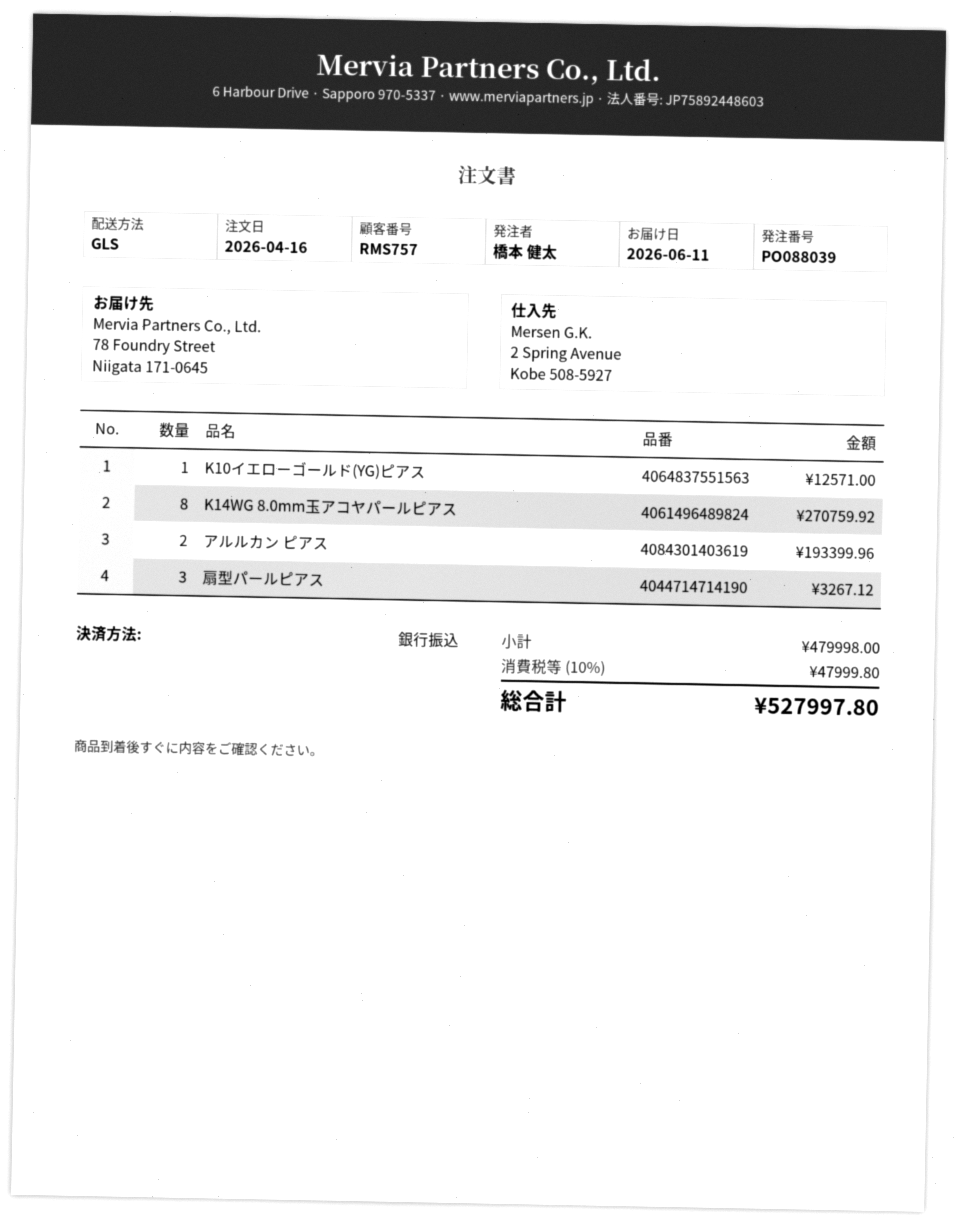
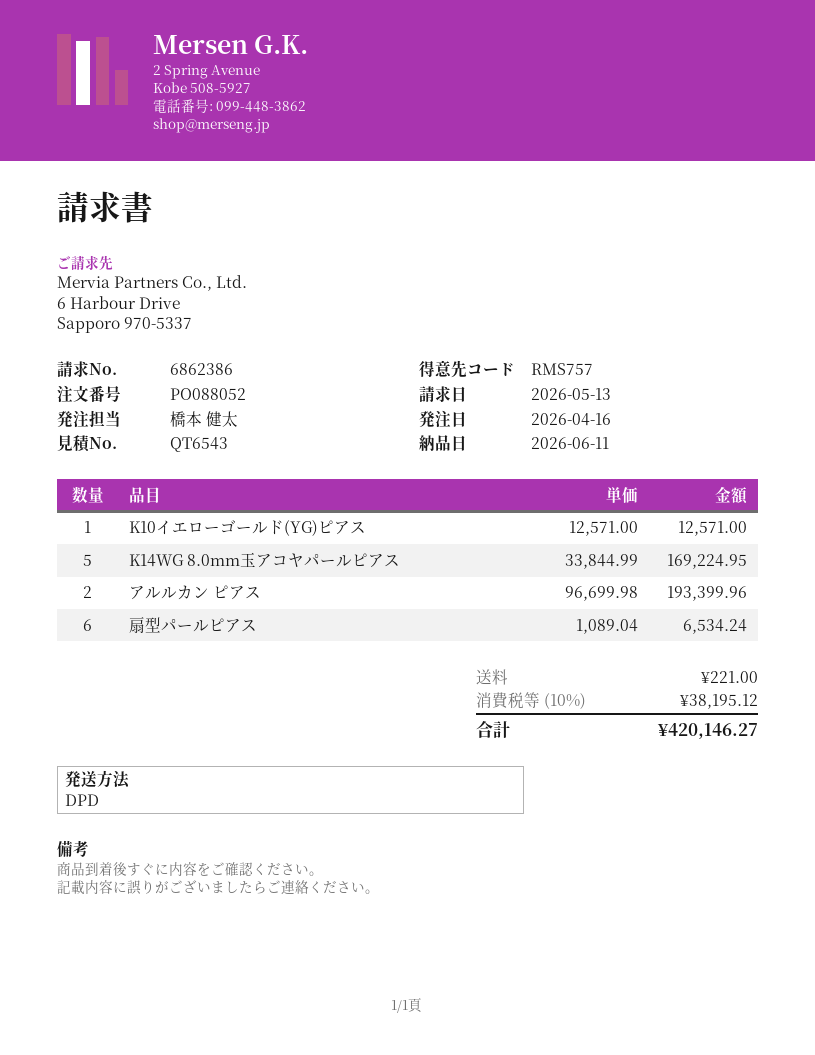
order number: PO088039 -> PO088052
shipping method: GLS -> DPD
K14WG 8.0mm玉アコヤパールピアス: 8 for 270759.92 -> 5 for 169224.95
扇型パールピアス: 3 for 3267.12 -> 6 for 6534.24
shipping: none -> 221.00
tax: 10% = 47999.80 -> 10% = 38195.12
total: 527997.80 -> 420146.27

